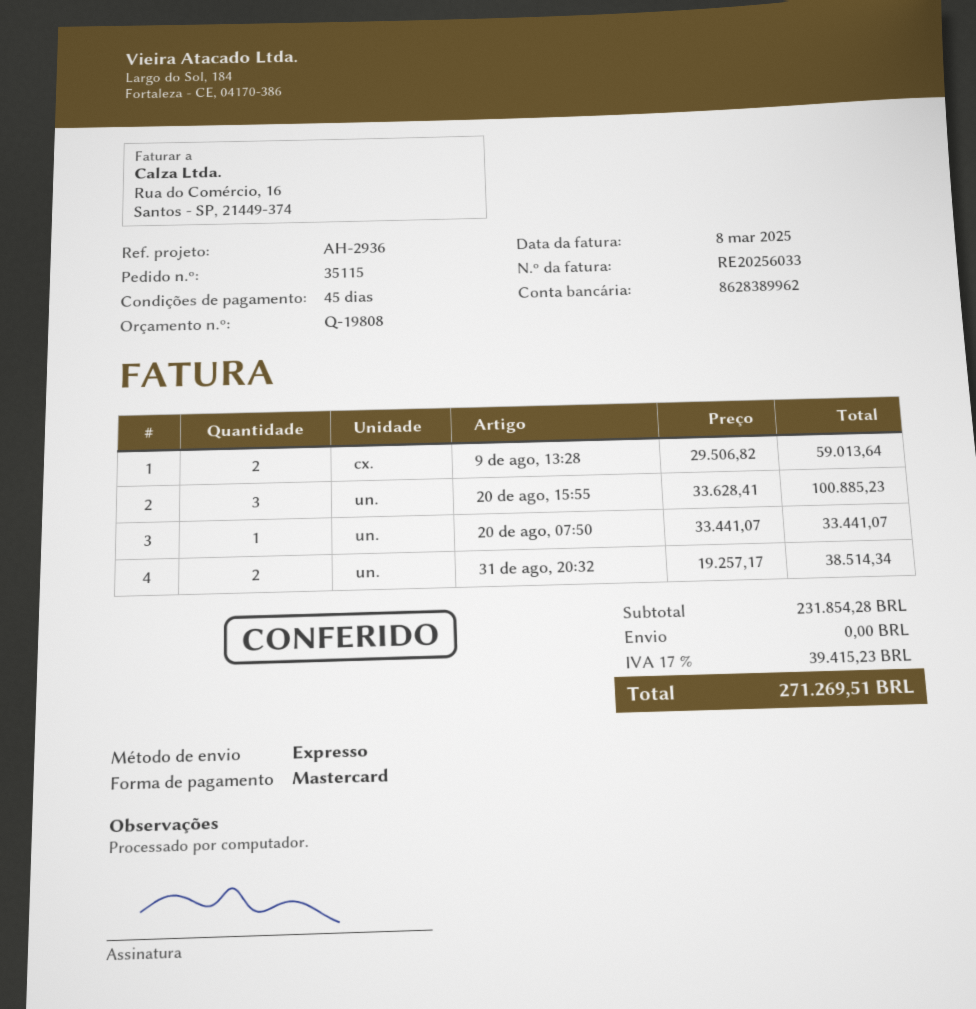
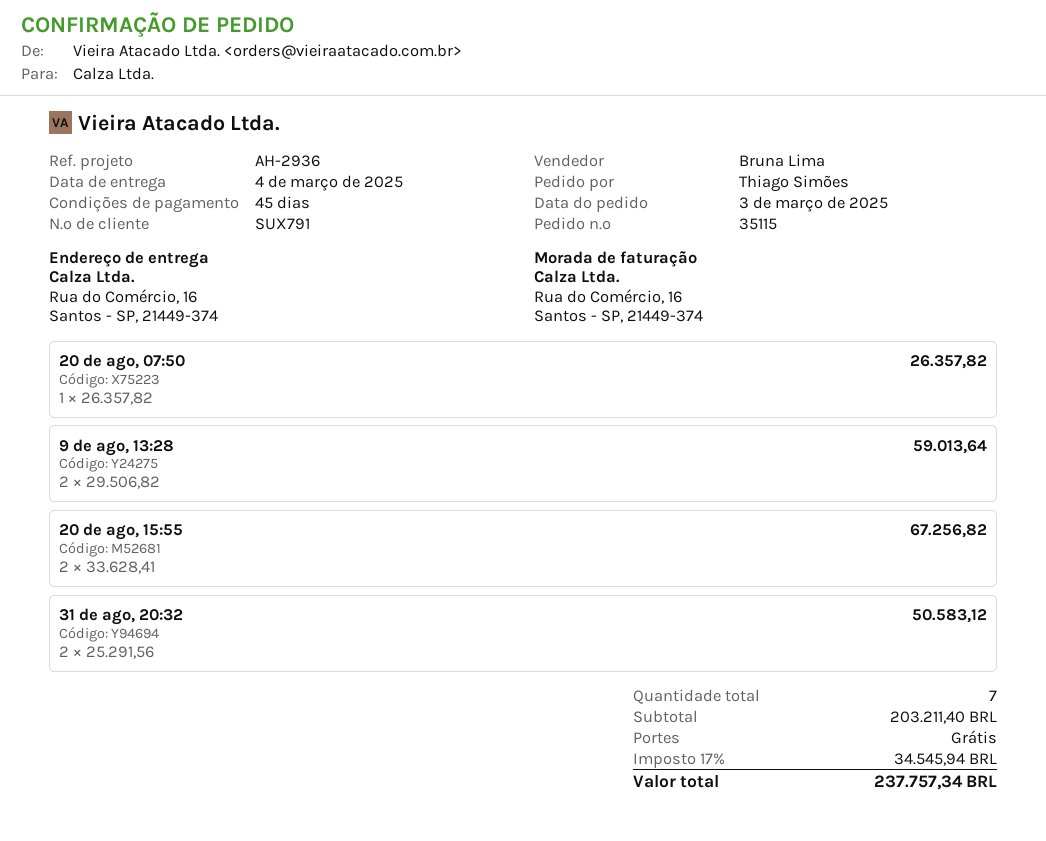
20 de ago, 15:55: 3 x 33628.41 = 100885.23 -> 2 x 33628.41 = 67256.82
20 de ago, 07:50: 1 x 33441.07 = 33441.07 -> 1 x 26357.82 = 26357.82
31 de ago, 20:32: 2 x 19257.17 = 38514.34 -> 2 x 25291.56 = 50583.12
subtotal: 231854.28 -> 203211.40
tax: 17% = 39415.23 -> 17% = 34545.94
total: 271269.51 -> 237757.34

